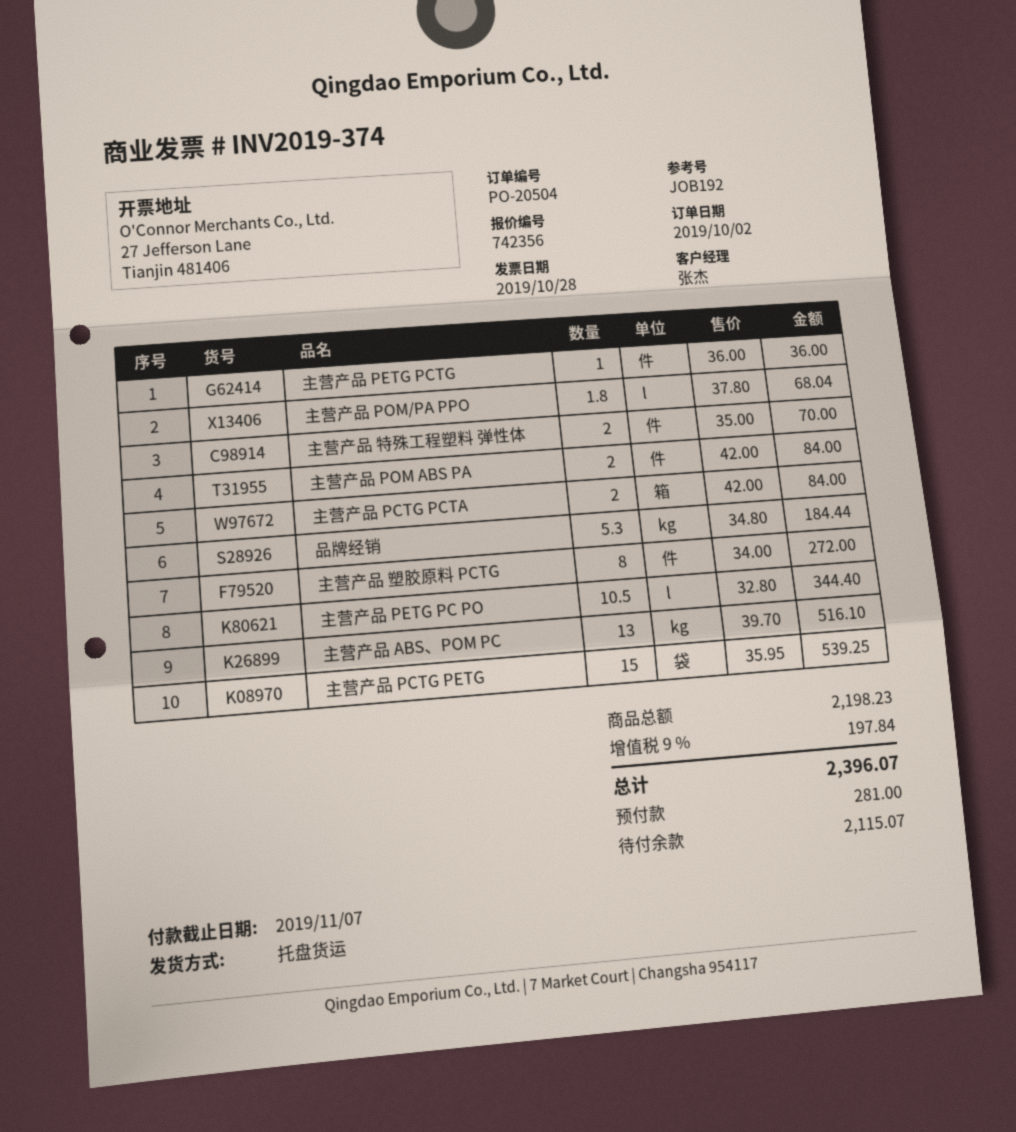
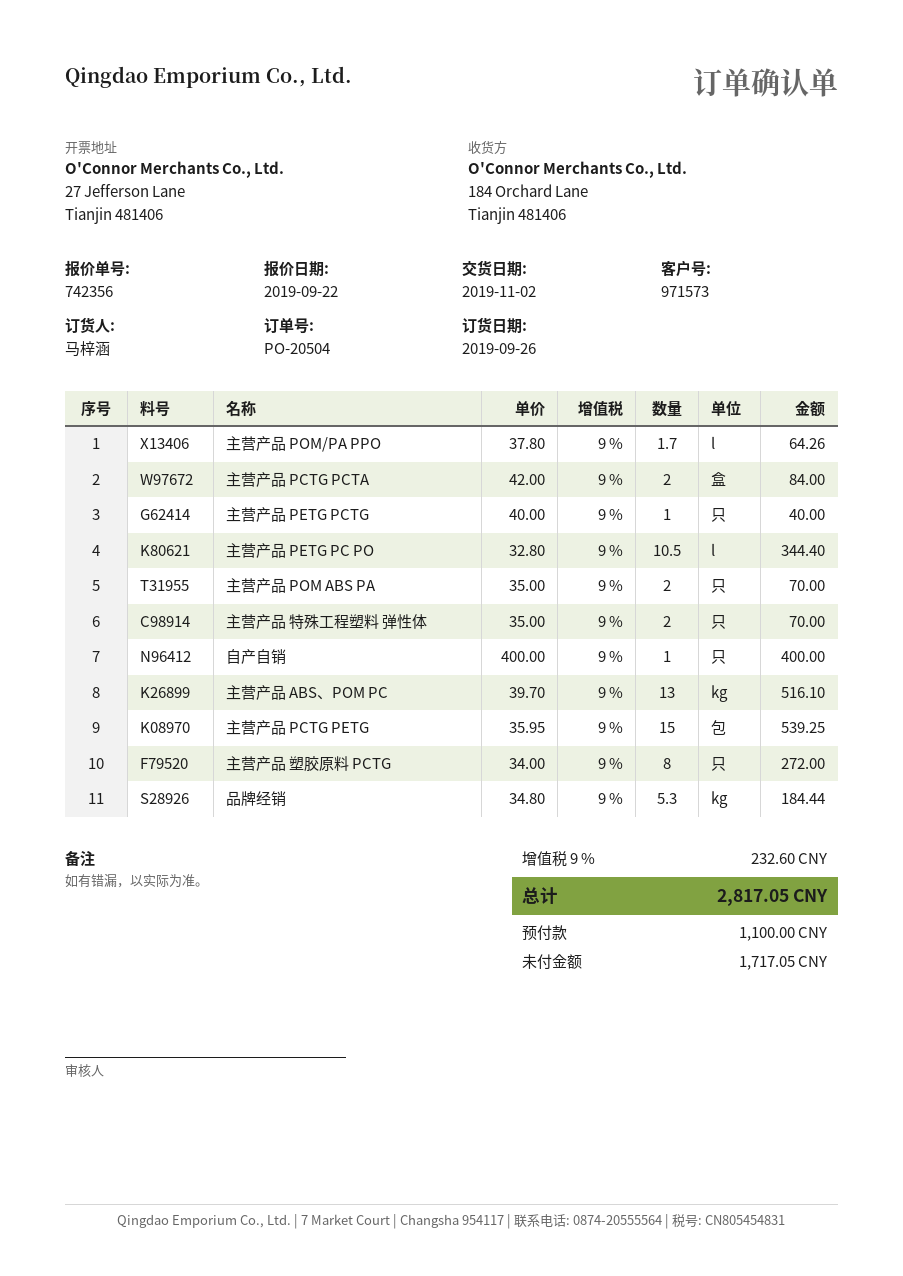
order date: 2019-10-02 -> 2019-09-26
主营产品 PETG PCTG: 1 x 36.00 = 36.00 -> 1 x 40.00 = 40.00
主营产品 POM/PA PPO: 1.8 x 37.80 = 68.04 -> 1.7 x 37.80 = 64.26
主营产品 POM ABS PA: 2 x 42.00 = 84.00 -> 2 x 35.00 = 70.00
自产自销: none -> 1 x 400.00 = 400.00
tax: 9% = 197.84 -> 9% = 232.60
total: 2396.07 -> 2817.05
deposit: 281.00 -> 1100.00
balance: 2115.07 -> 1717.05

